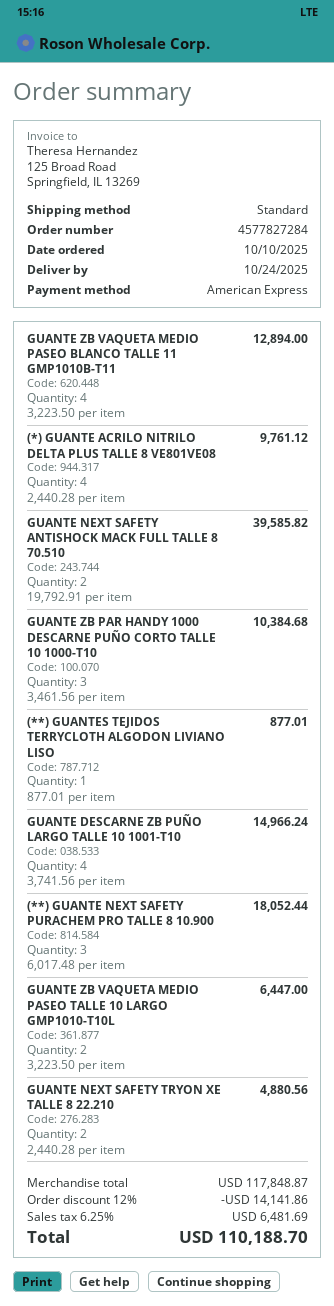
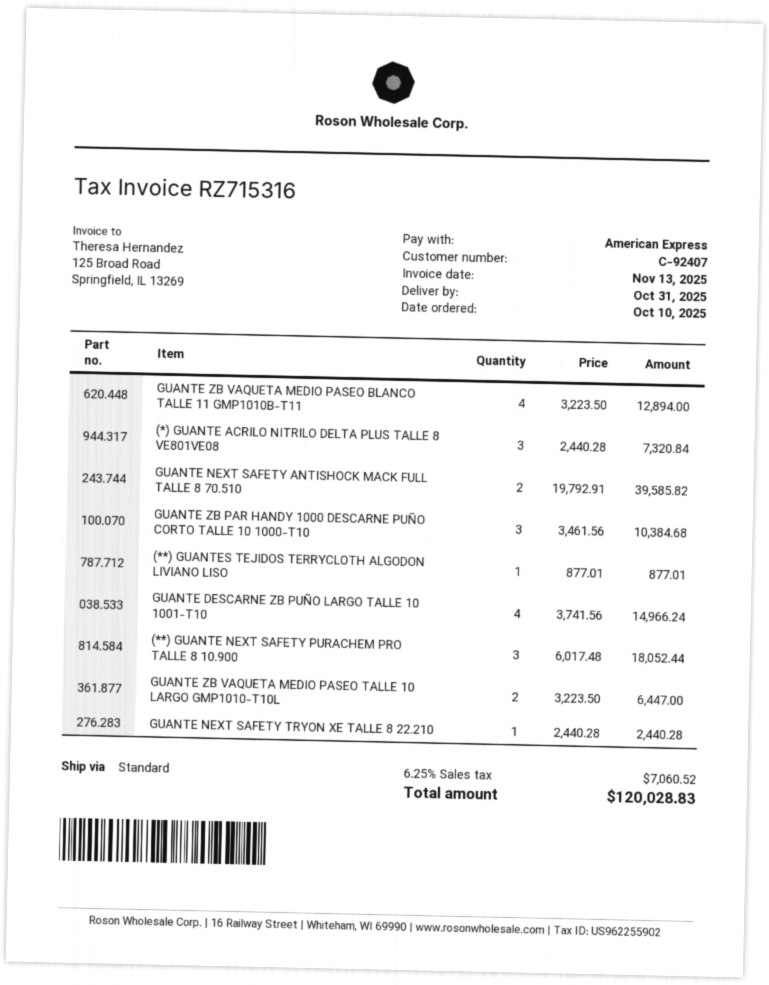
delivery date: 2025-10-24 -> 2025-10-31
(*) GUANTE ACRILO NITRILO DELTA PLUS TALLE 8 VE801VE08: 4 x 2440.28 = 9761.12 -> 3 x 2440.28 = 7320.84
GUANTE NEXT SAFETY TRYON XE TALLE 8 22.210: 2 x 2440.28 = 4880.56 -> 1 x 2440.28 = 2440.28
discount: 12% = 14141.86 -> none
tax: 6.25% = 6481.69 -> 6.25% = 7060.52
total: 110188.70 -> 120028.83

